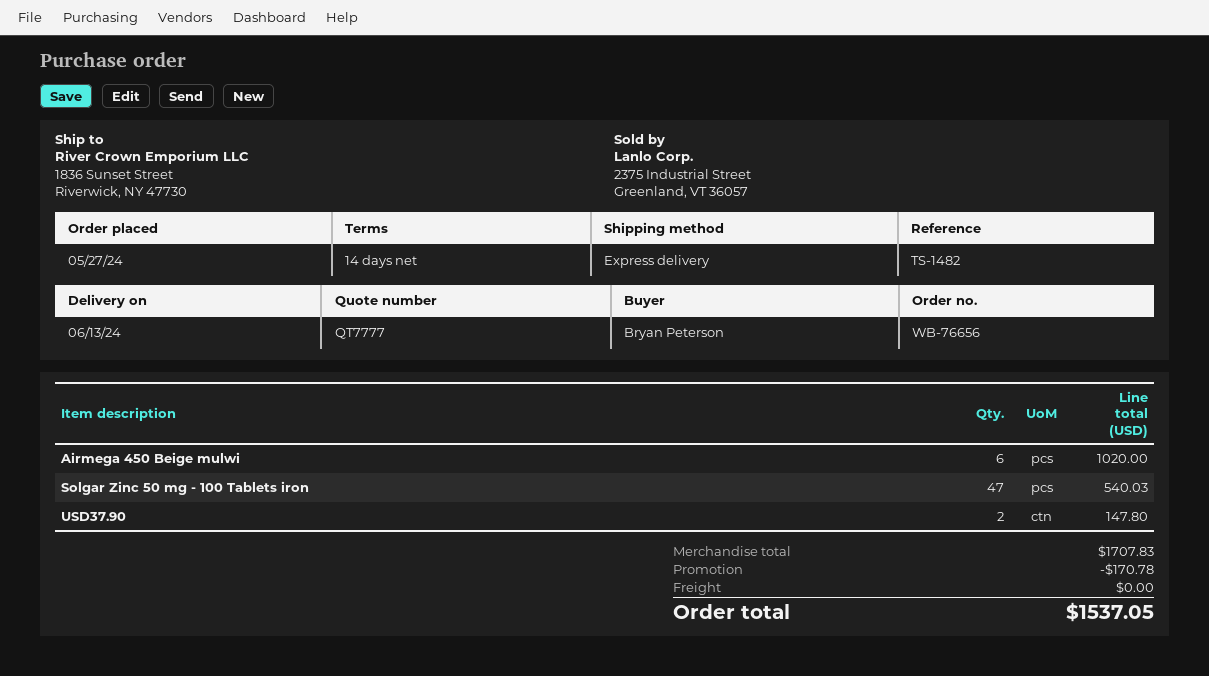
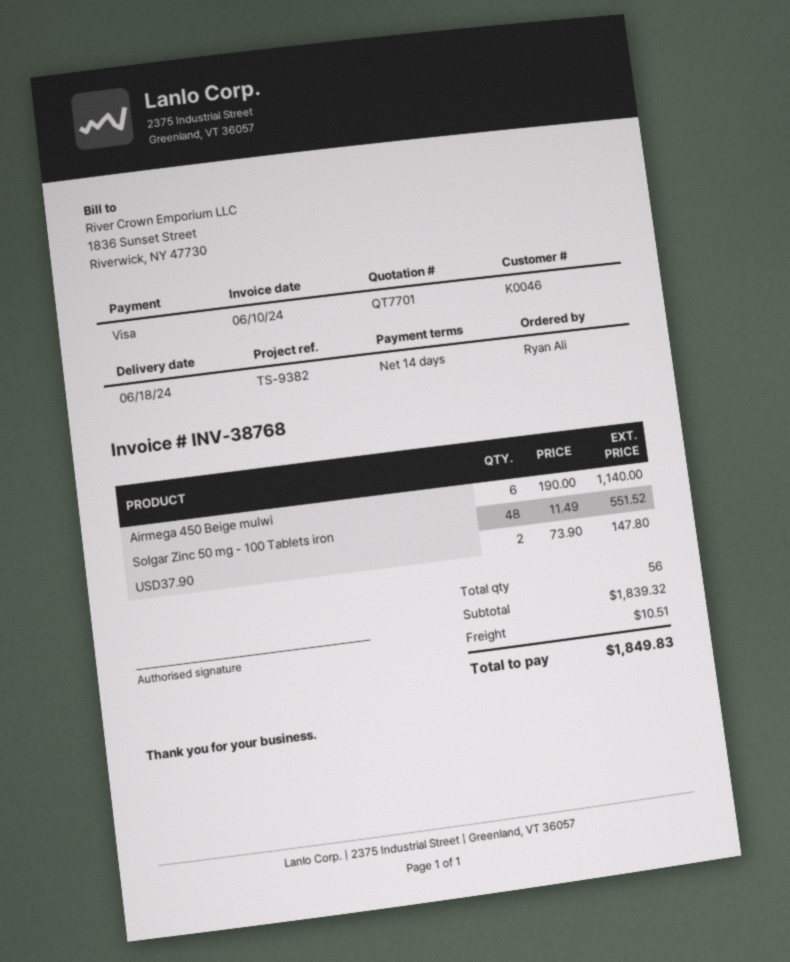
quote number: QT7777 -> QT7701
delivery date: 2024-06-13 -> 2024-06-18
reference: TS-1482 -> TS-9382
ordered by: Bryan Peterson -> Ryan Ali
Airmega 450 Beige mulwi: 6 for 1020.00 -> 6 for 1140.00
Solgar Zinc 50 mg - 100 Tablets iron: 47 for 540.03 -> 48 for 551.52
subtotal: 1707.83 -> 1839.32
discount: 170.78 -> none
shipping: 0.00 -> 10.51
total: 1537.05 -> 1849.83

